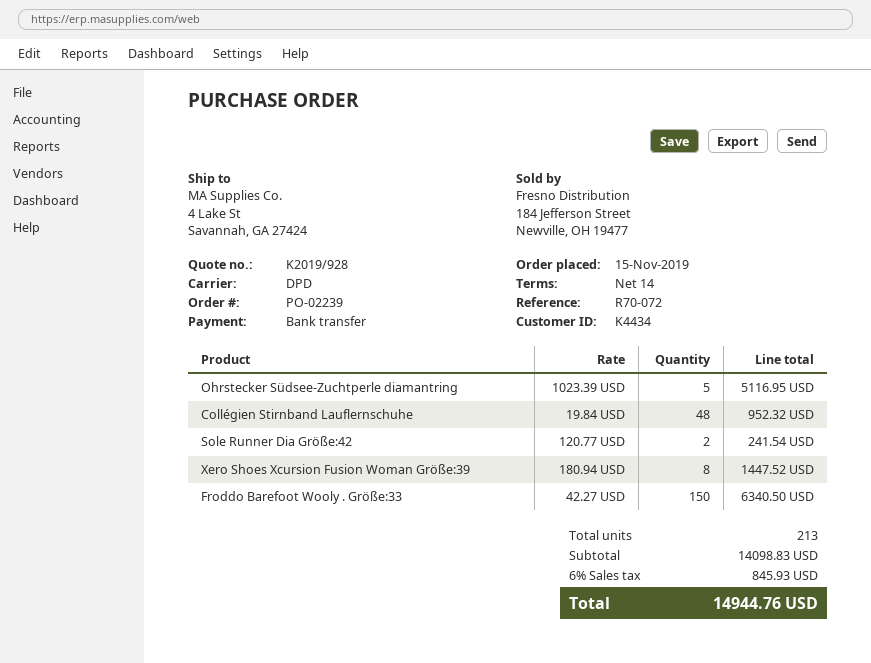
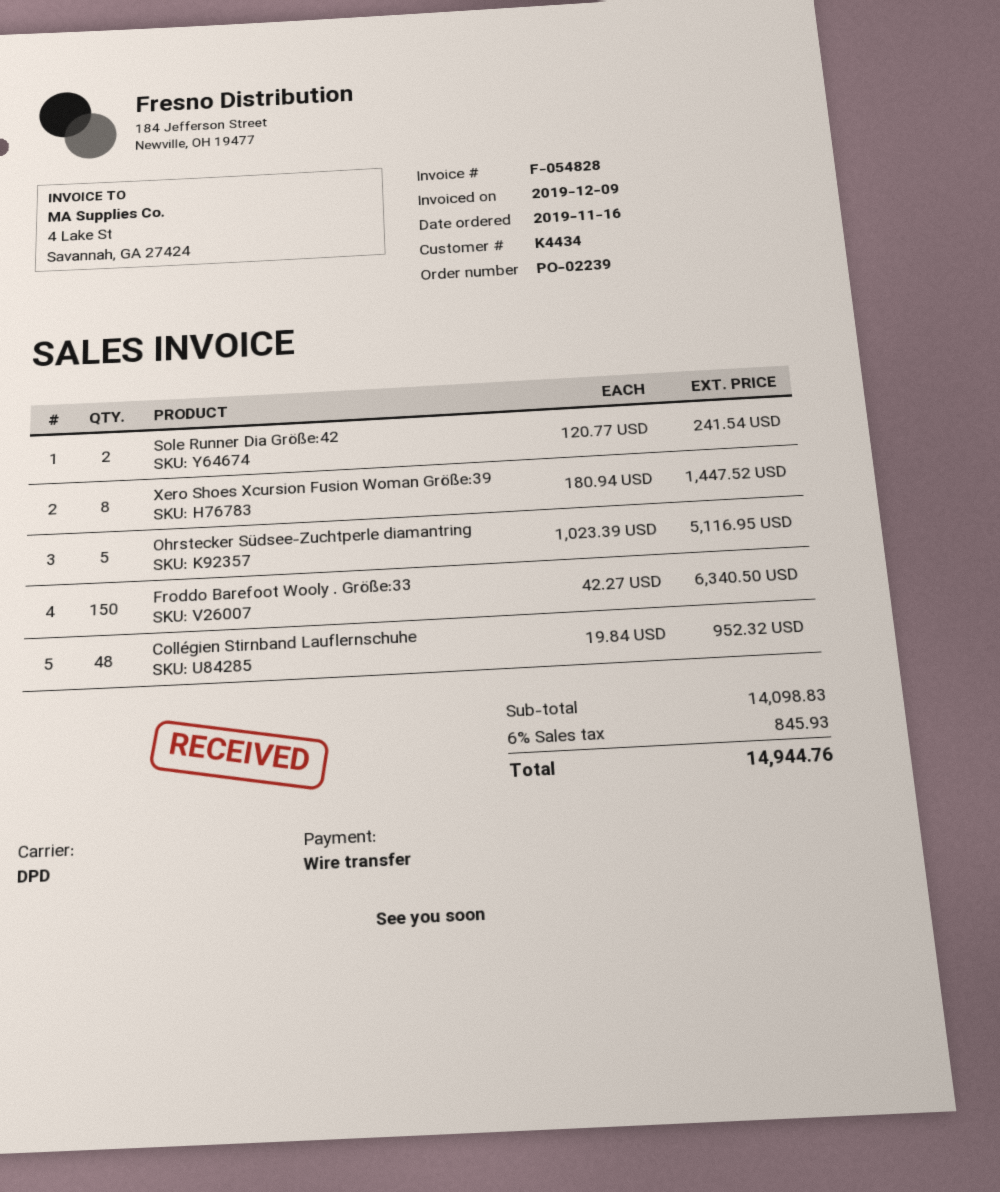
order date: 2019-11-15 -> 2019-11-16

